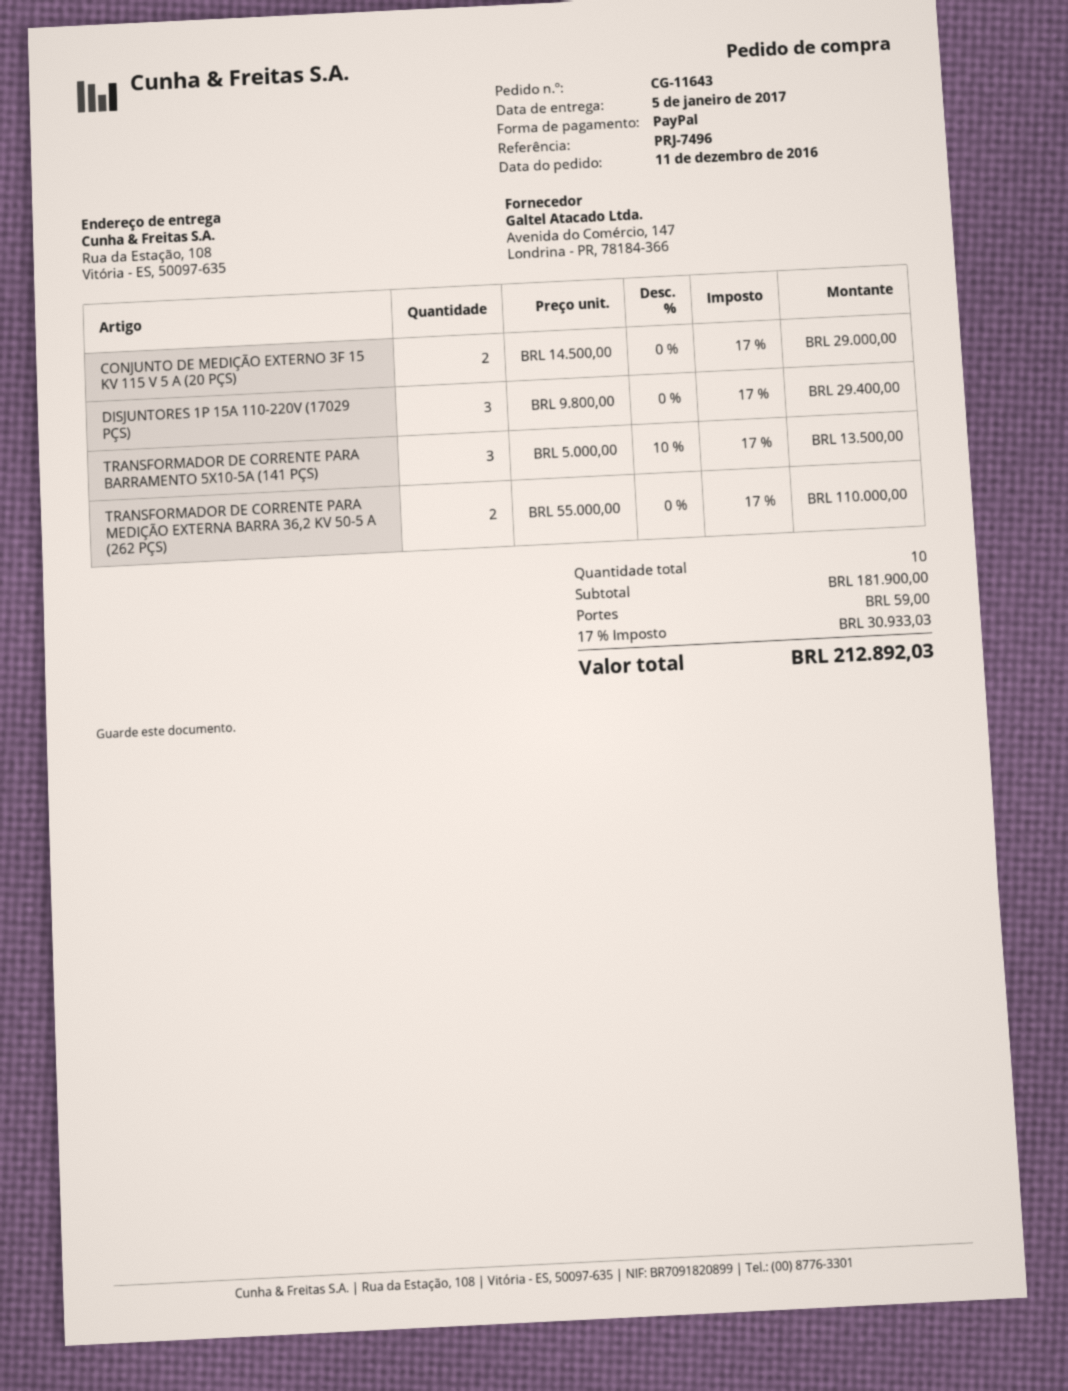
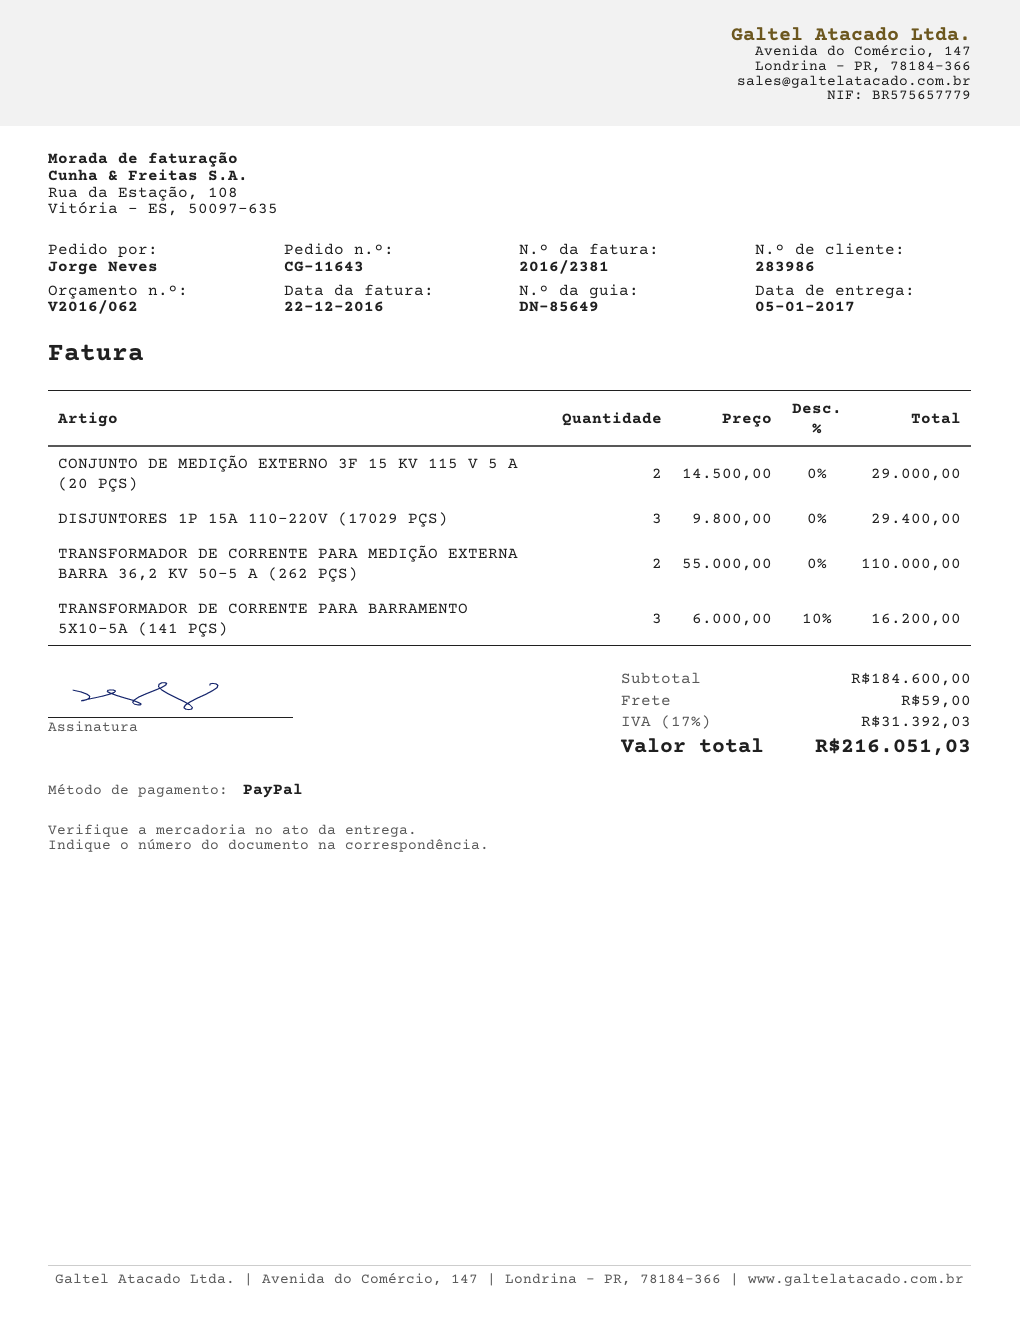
TRANSFORMADOR DE CORRENTE PARA BARRAMENTO 5X10-5A (141 PÇS): 3 x 5000.00 - 10% = 13500.00 -> 3 x 6000.00 - 10% = 16200.00
subtotal: 181900.00 -> 184600.00
tax: 17% = 30933.03 -> 17% = 31392.03
total: 212892.03 -> 216051.03

